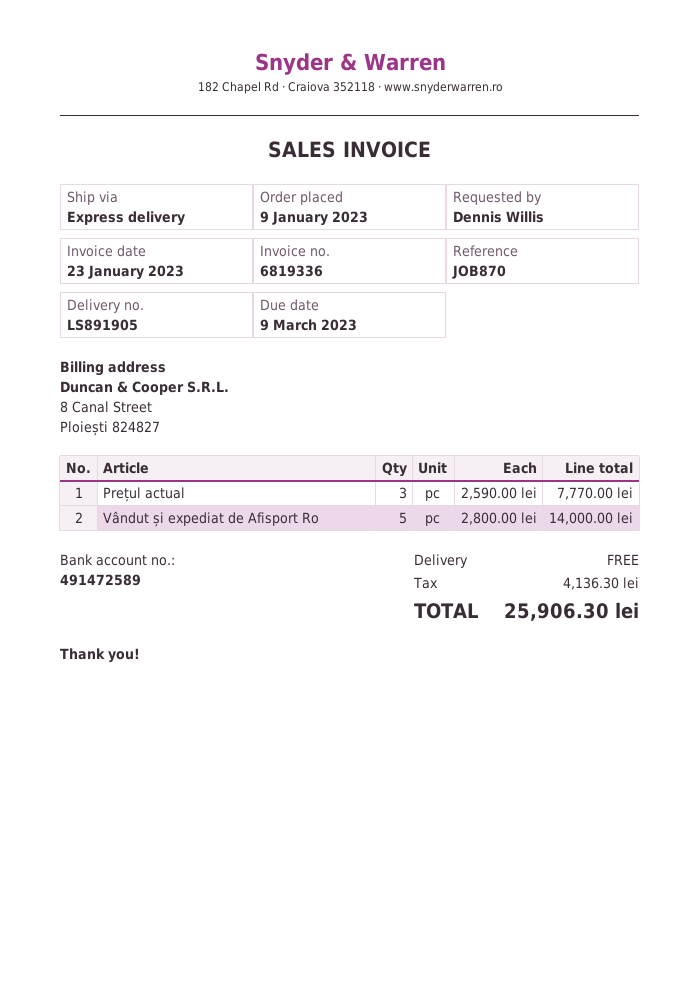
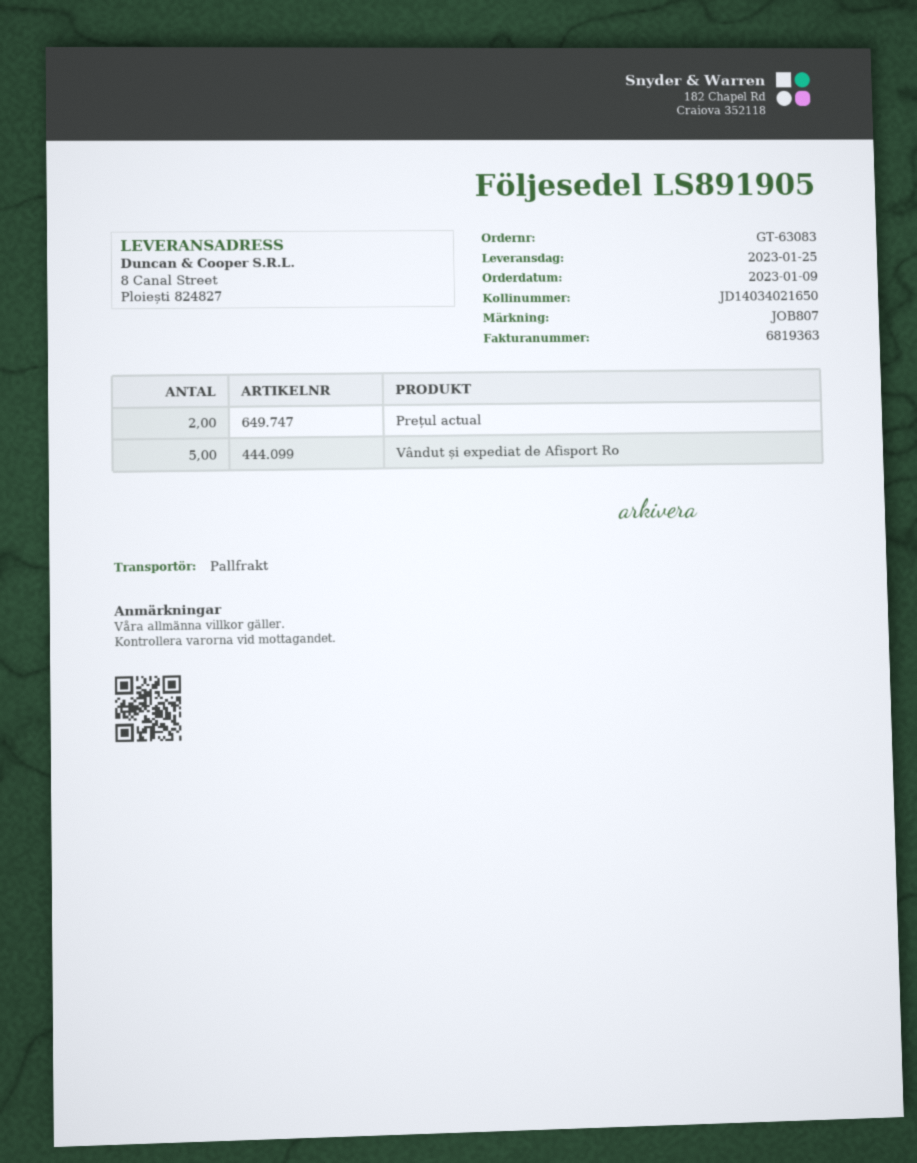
invoice number: 6819336 -> 6819363
reference: JOB870 -> JOB807
shipping method: express -> pallet freight
Prețul actual: 3 -> 2

